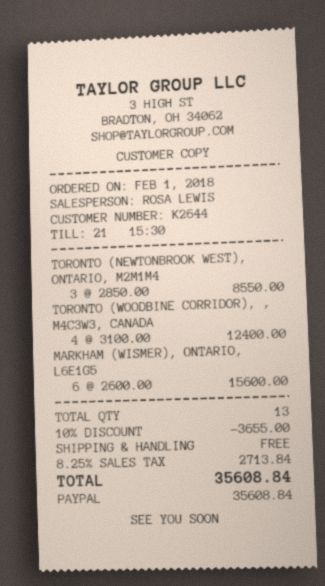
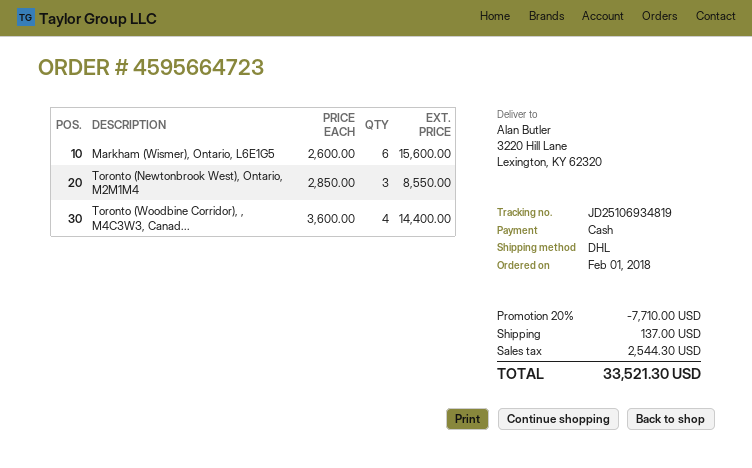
payment method: PayPal -> cash
TORONTO (WOODBINE CORRIDOR), , M4C3W3, CANADA: 4 x 3100.00 = 12400.00 -> 4 x 3600.00 = 14400.00
discount: 10% = 3655.00 -> 20% = 7710.00
shipping: 0.00 -> 137.00
tax: 2713.84 -> 2544.30
total: 35608.84 -> 33521.30

